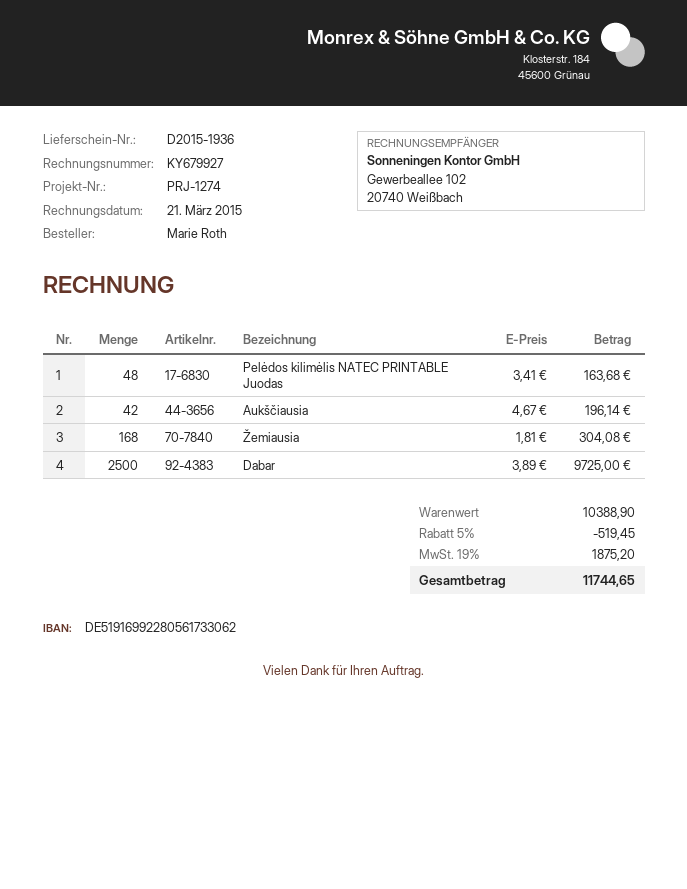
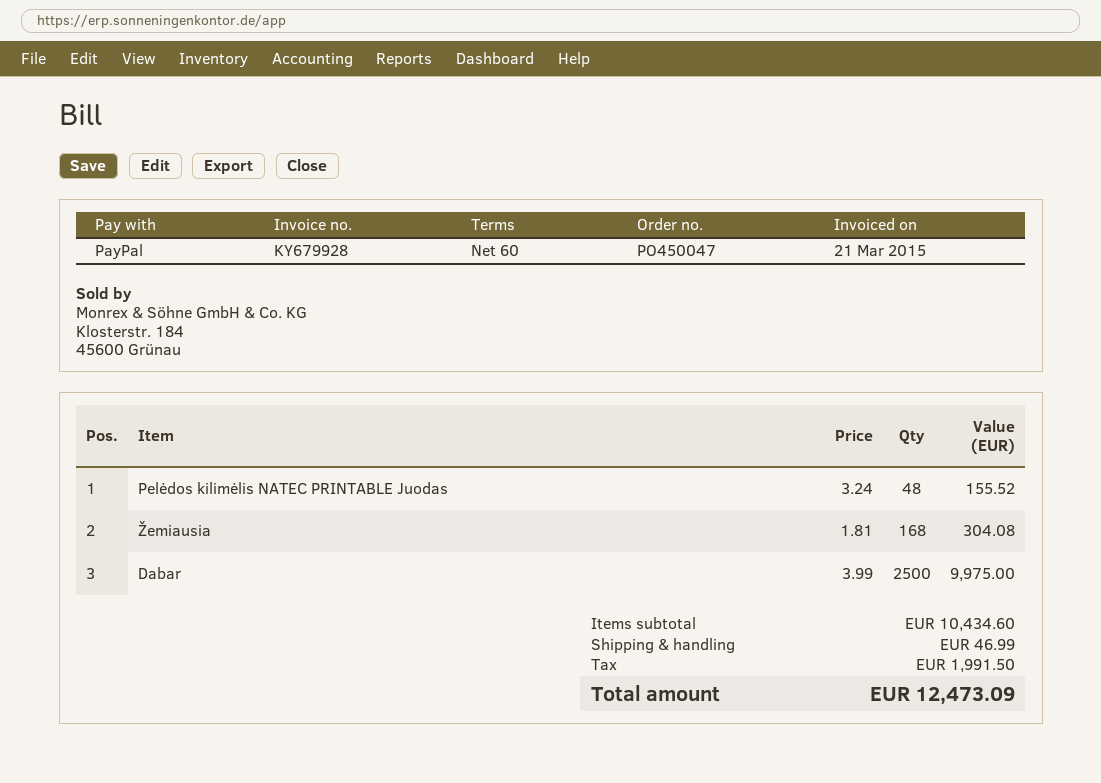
invoice number: KY679927 -> KY679928
Pelėdos kilimėlis NATEC PRINTABLE Juodas: 48 x 3.41 = 163.68 -> 48 x 3.24 = 155.52
Aukščiausia: 42 x 4.67 = 196.14 -> none
Dabar: 2500 x 3.89 = 9725.00 -> 2500 x 3.99 = 9975.00
subtotal: 10388.90 -> 10434.60
discount: 5% = 519.45 -> none
shipping: none -> 46.99
tax: 1875.20 -> 1991.50
total: 11744.65 -> 12473.09

